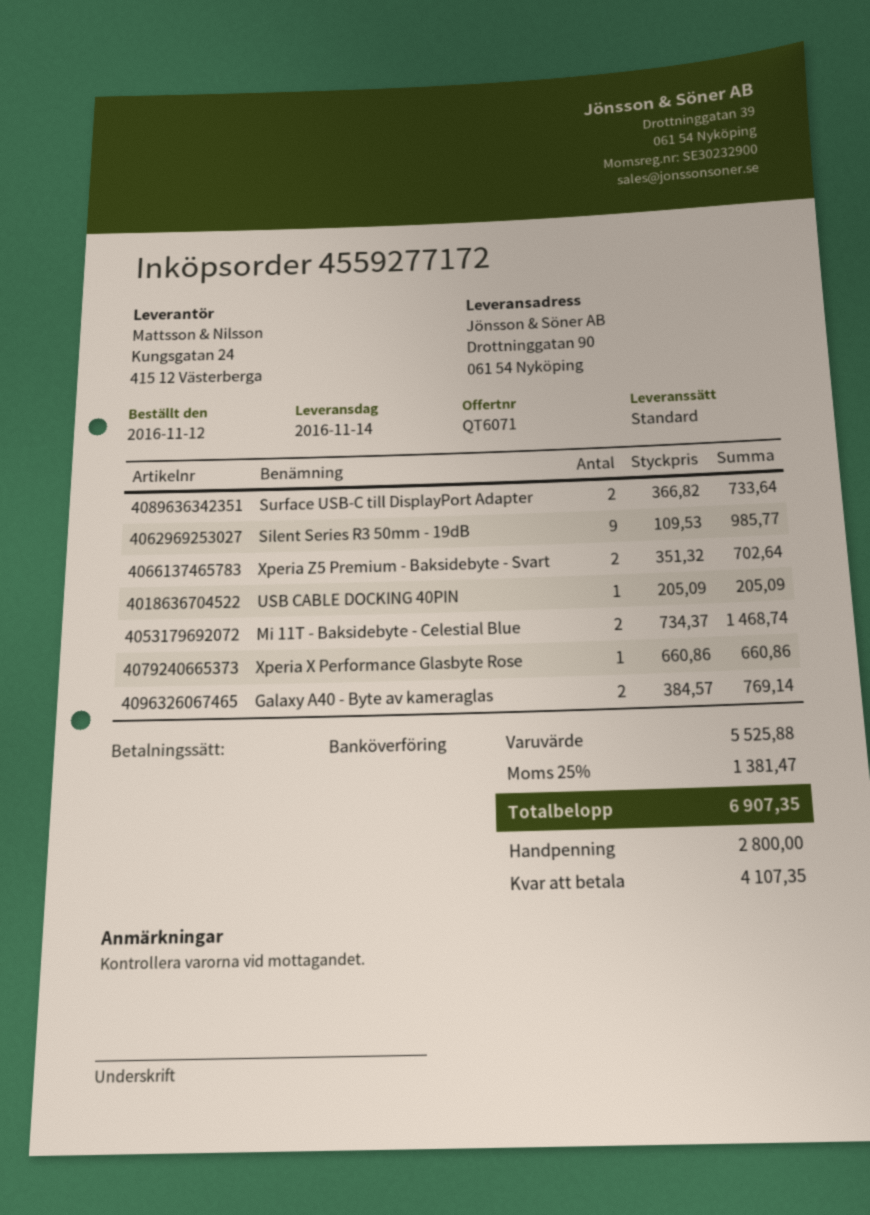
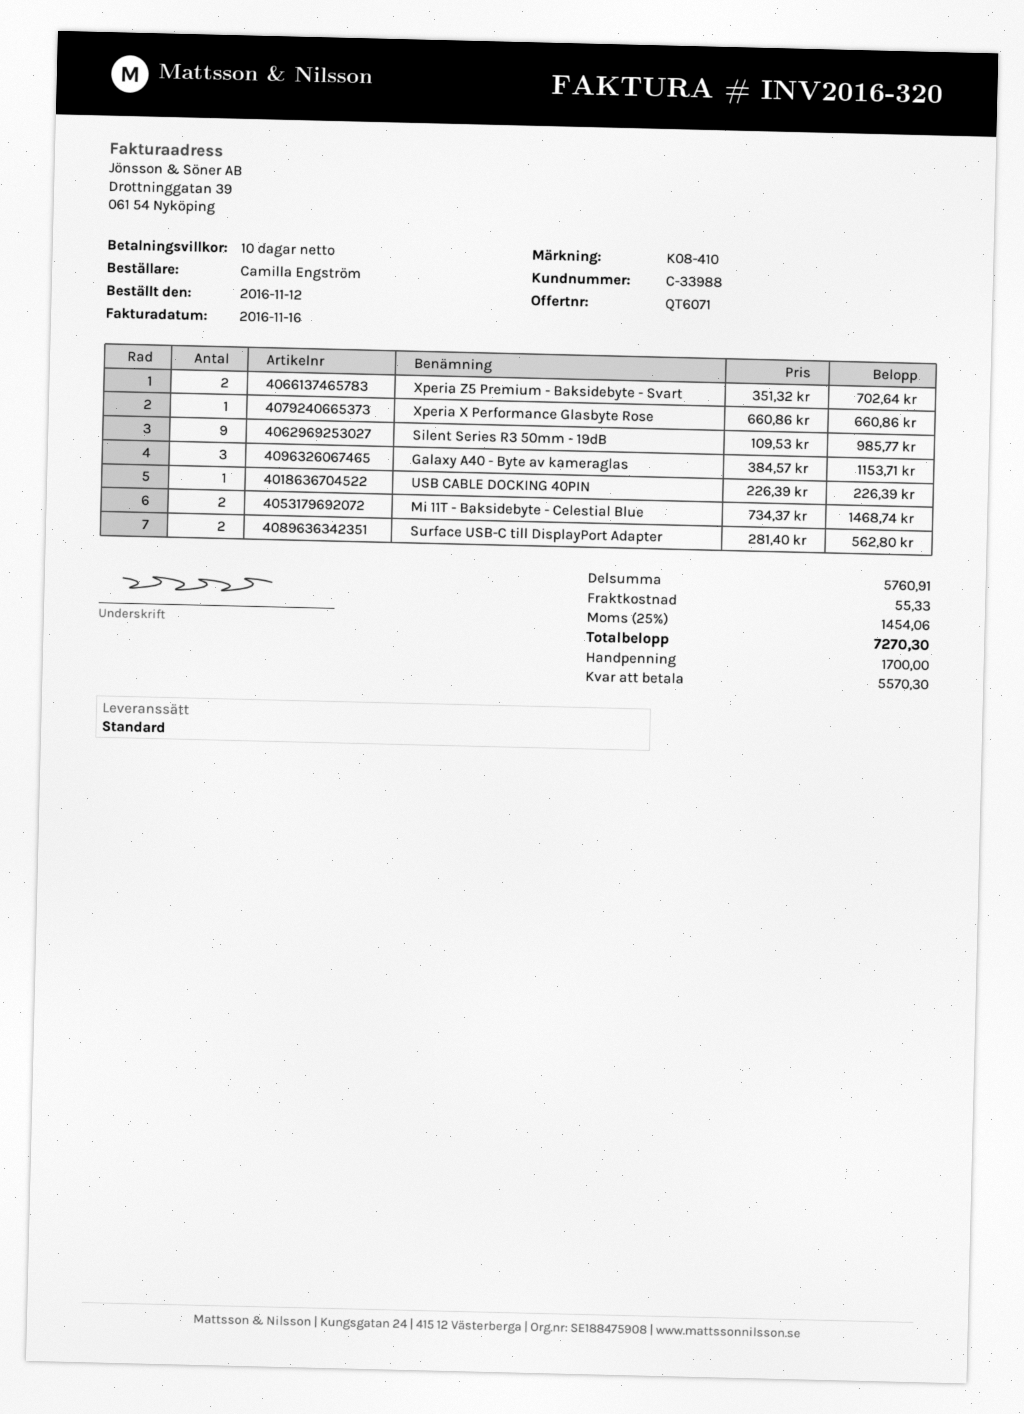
Surface USB-C till DisplayPort Adapter: 2 x 366.82 = 733.64 -> 2 x 281.40 = 562.80
USB CABLE DOCKING 40PIN: 1 x 205.09 = 205.09 -> 1 x 226.39 = 226.39
Galaxy A40 - Byte av kameraglas: 2 x 384.57 = 769.14 -> 3 x 384.57 = 1153.71
subtotal: 5525.88 -> 5760.91
shipping: none -> 55.33
tax: 25% = 1381.47 -> 25% = 1454.06
total: 6907.35 -> 7270.30
deposit: 2800.00 -> 1700.00
balance: 4107.35 -> 5570.30

